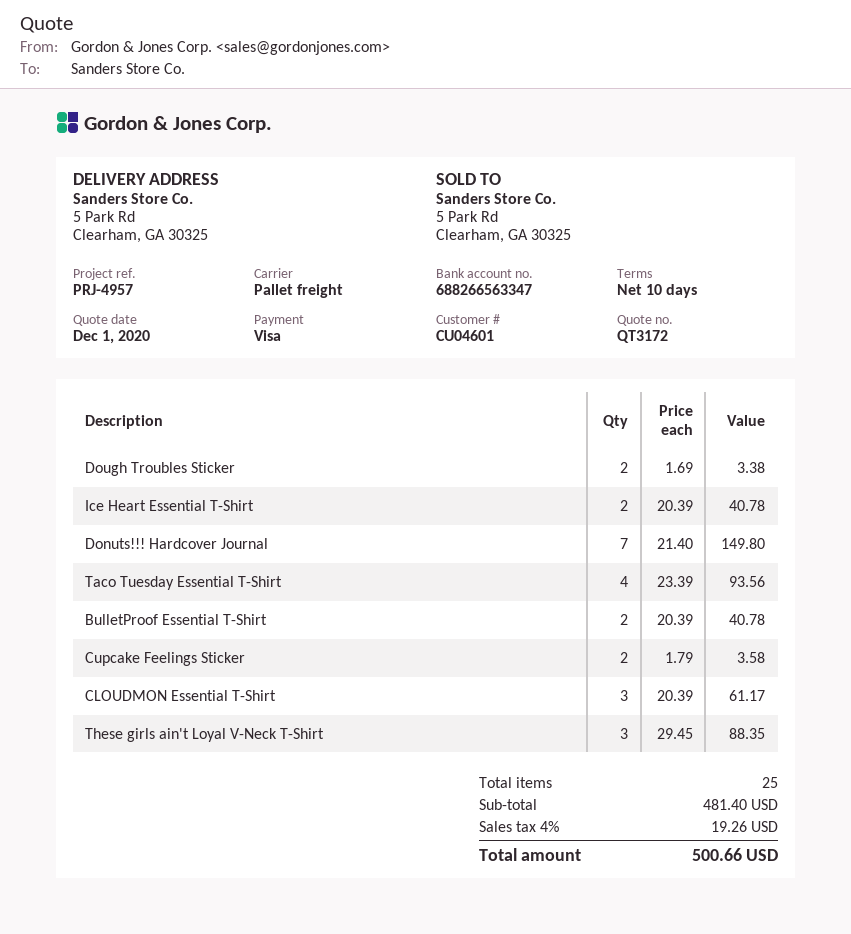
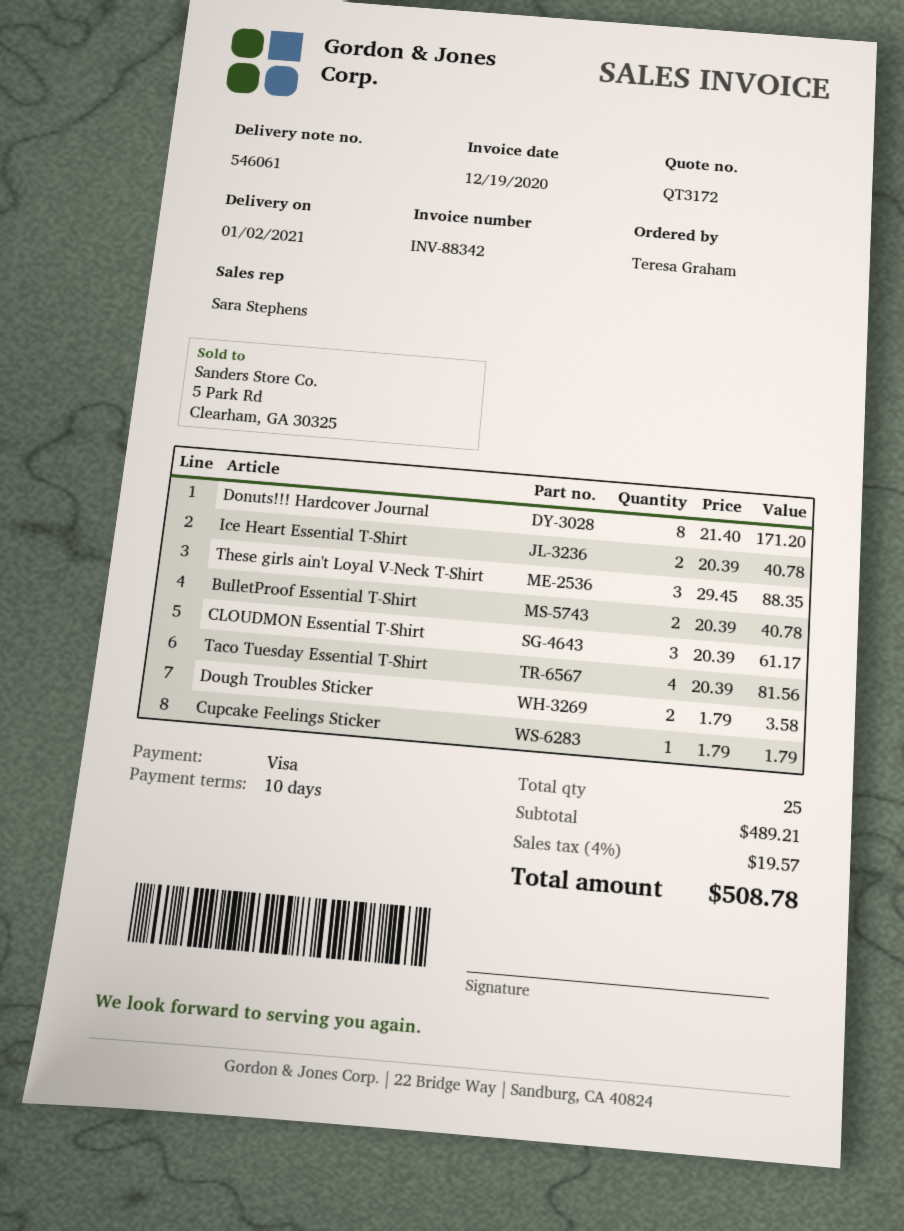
Dough Troubles Sticker: 2 x 1.69 = 3.38 -> 2 x 1.79 = 3.58
Donuts!!! Hardcover Journal: 7 x 21.40 = 149.80 -> 8 x 21.40 = 171.20
Taco Tuesday Essential T-Shirt: 4 x 23.39 = 93.56 -> 4 x 20.39 = 81.56
Cupcake Feelings Sticker: 2 x 1.79 = 3.58 -> 1 x 1.79 = 1.79
subtotal: 481.40 -> 489.21
tax: 4% = 19.26 -> 4% = 19.57
total: 500.66 -> 508.78

